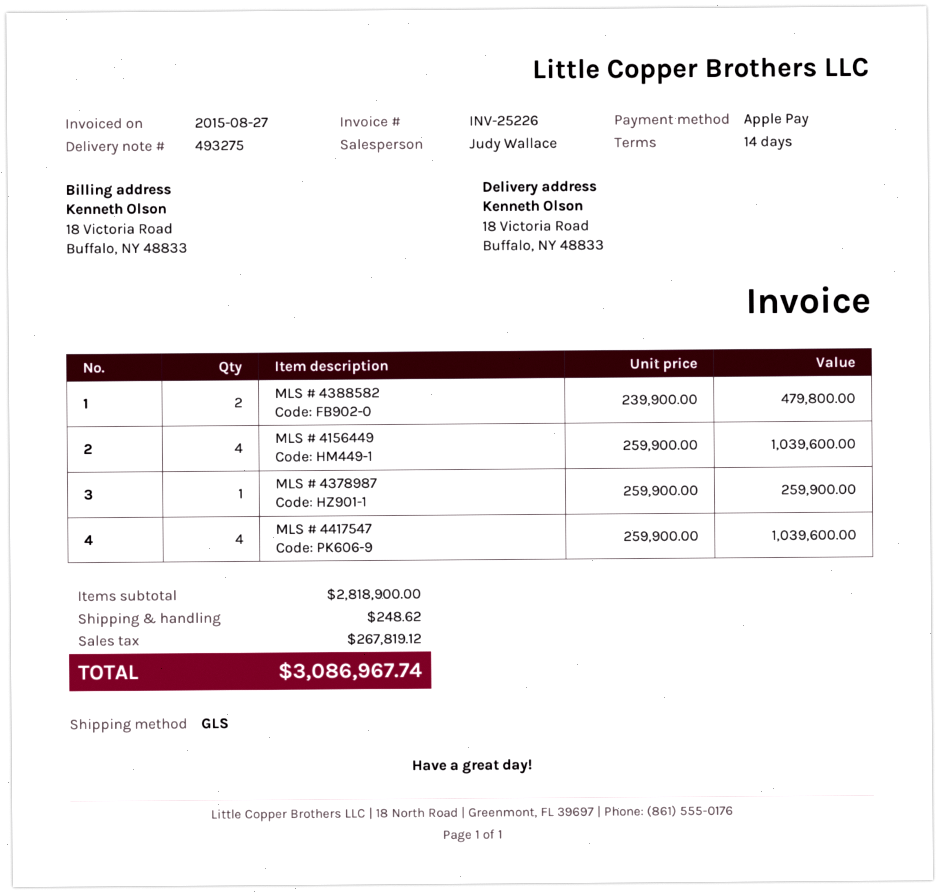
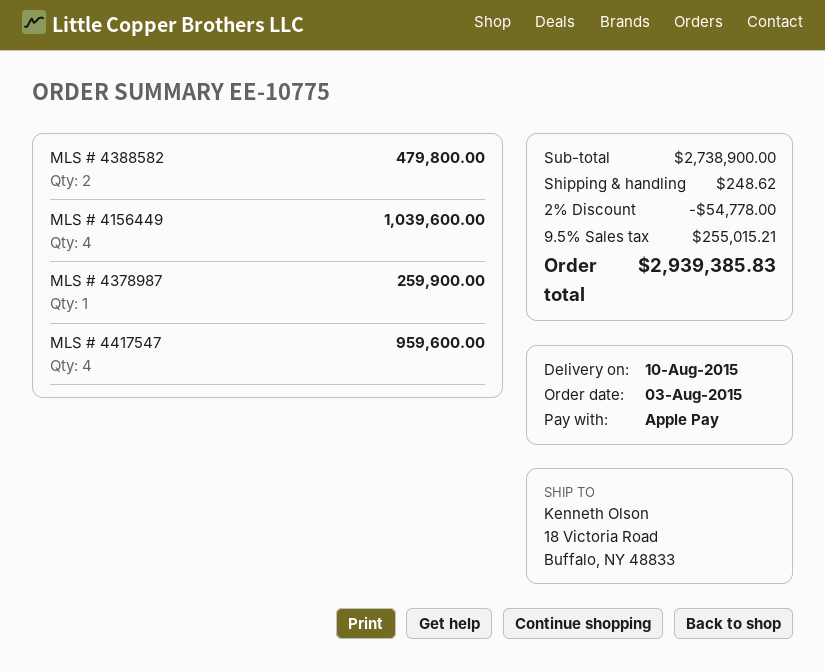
MLS # 4417547: 4 for 1039600.00 -> 4 for 959600.00
subtotal: 2818900.00 -> 2738900.00
discount: none -> 2% = 54778.00
tax: 267819.12 -> 255015.21
total: 3086967.74 -> 2939385.83

